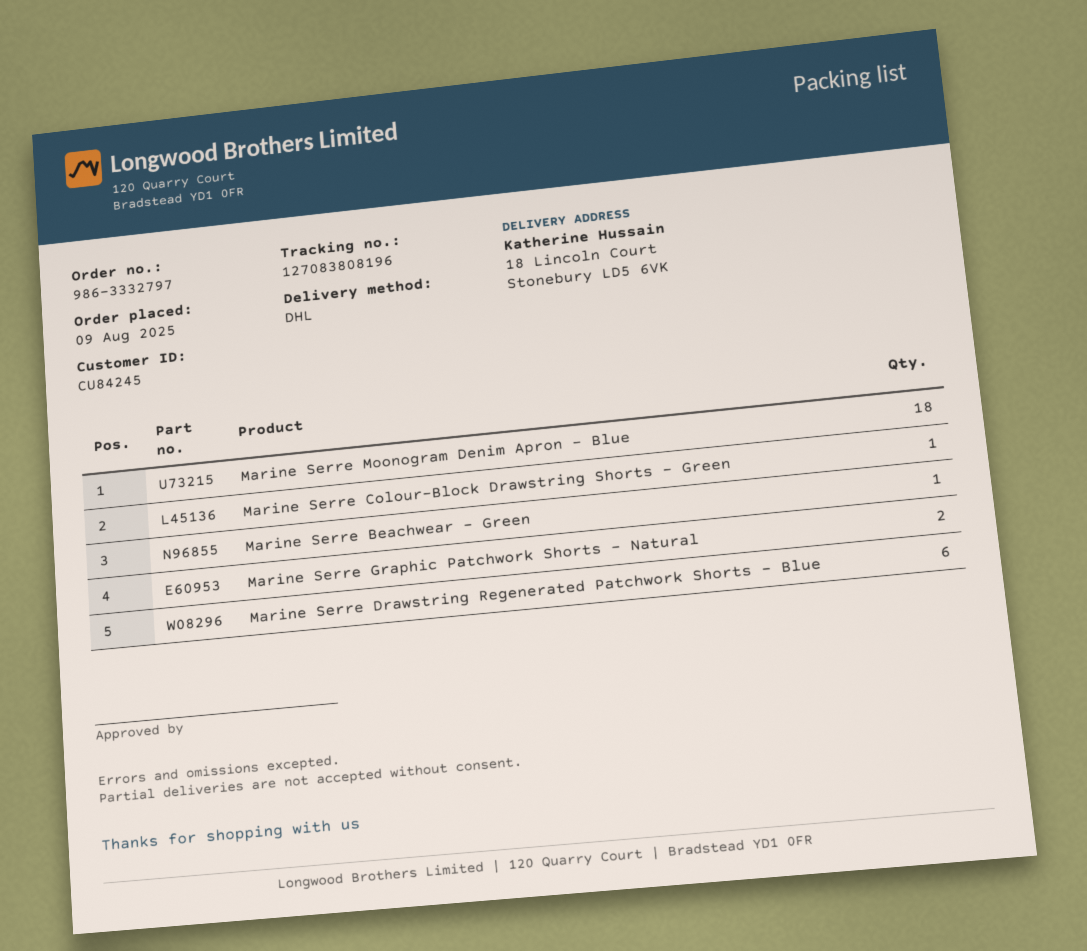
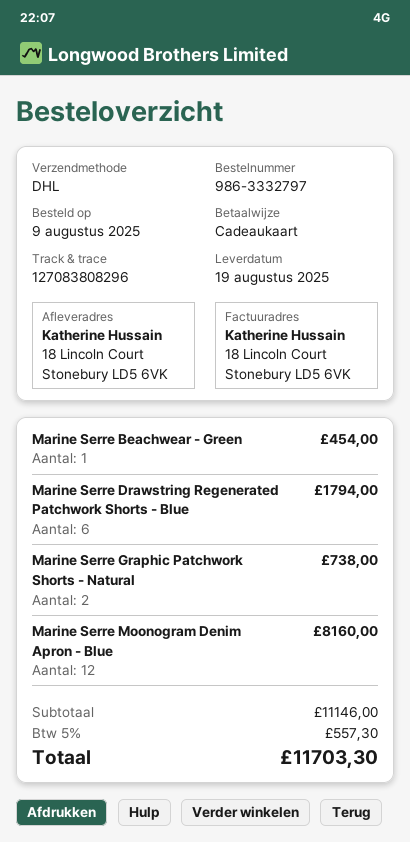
tracking number: 127083808196 -> 127083808296
Marine Serre Moonogram Denim Apron - Blue: 18 -> 12
Marine Serre Colour-Block Drawstring Shorts - Green: 1 -> none

